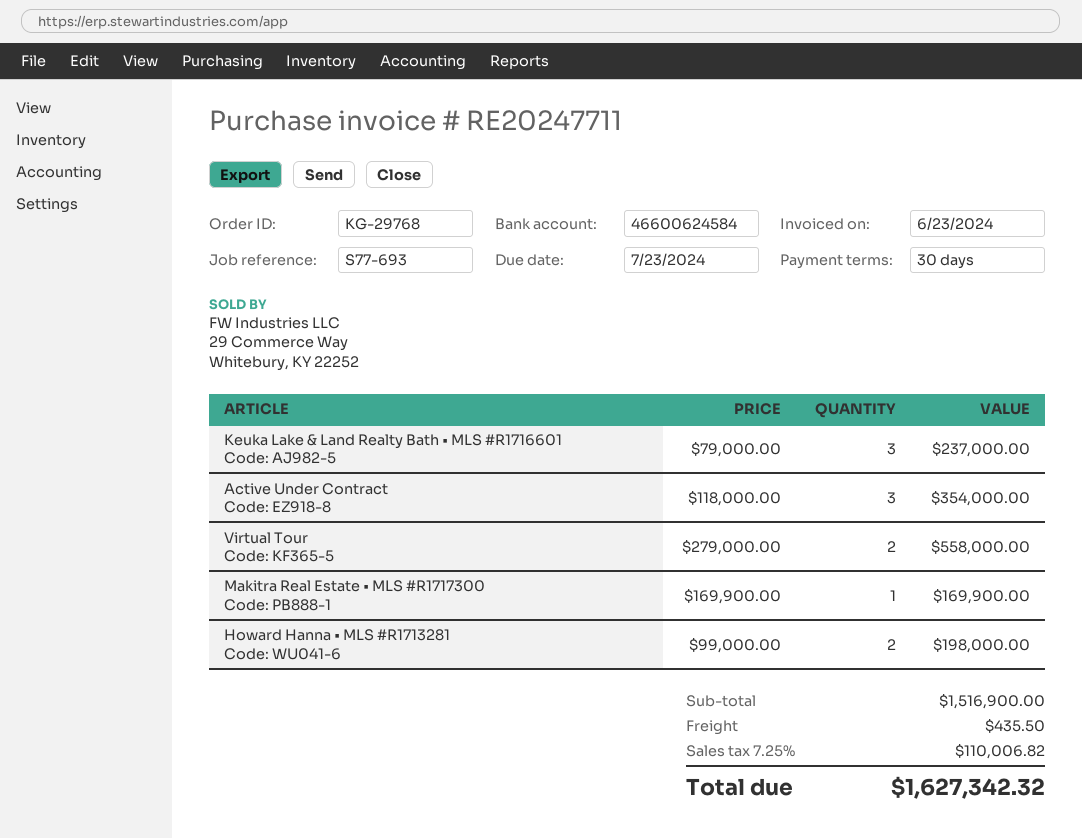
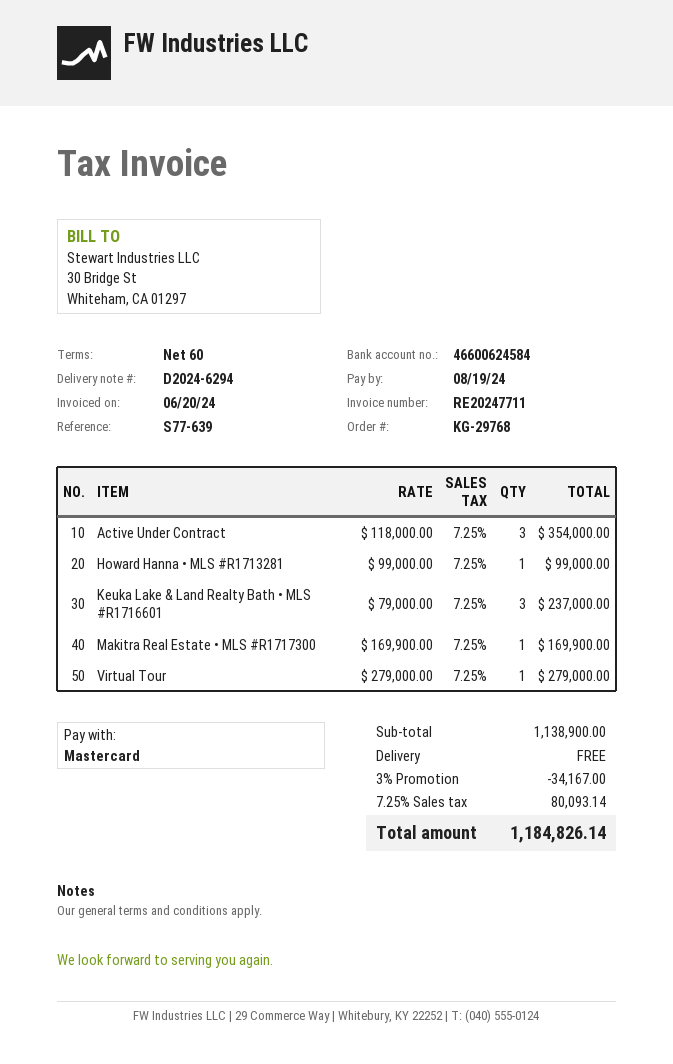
invoice date: 2024-06-23 -> 2024-06-20
payment terms: 30 days -> 60 days
due date: 2024-07-23 -> 2024-08-19
reference: S77-693 -> S77-639
Virtual Tour: 2 x 279000.00 = 558000.00 -> 1 x 279000.00 = 279000.00
Howard Hanna • MLS #R1713281: 2 x 99000.00 = 198000.00 -> 1 x 99000.00 = 99000.00
subtotal: 1516900.00 -> 1138900.00
discount: none -> 3% = 34167.00
shipping: 435.50 -> 0.00
tax: 7.25% = 110006.82 -> 7.25% = 80093.14
total: 1627342.32 -> 1184826.14

